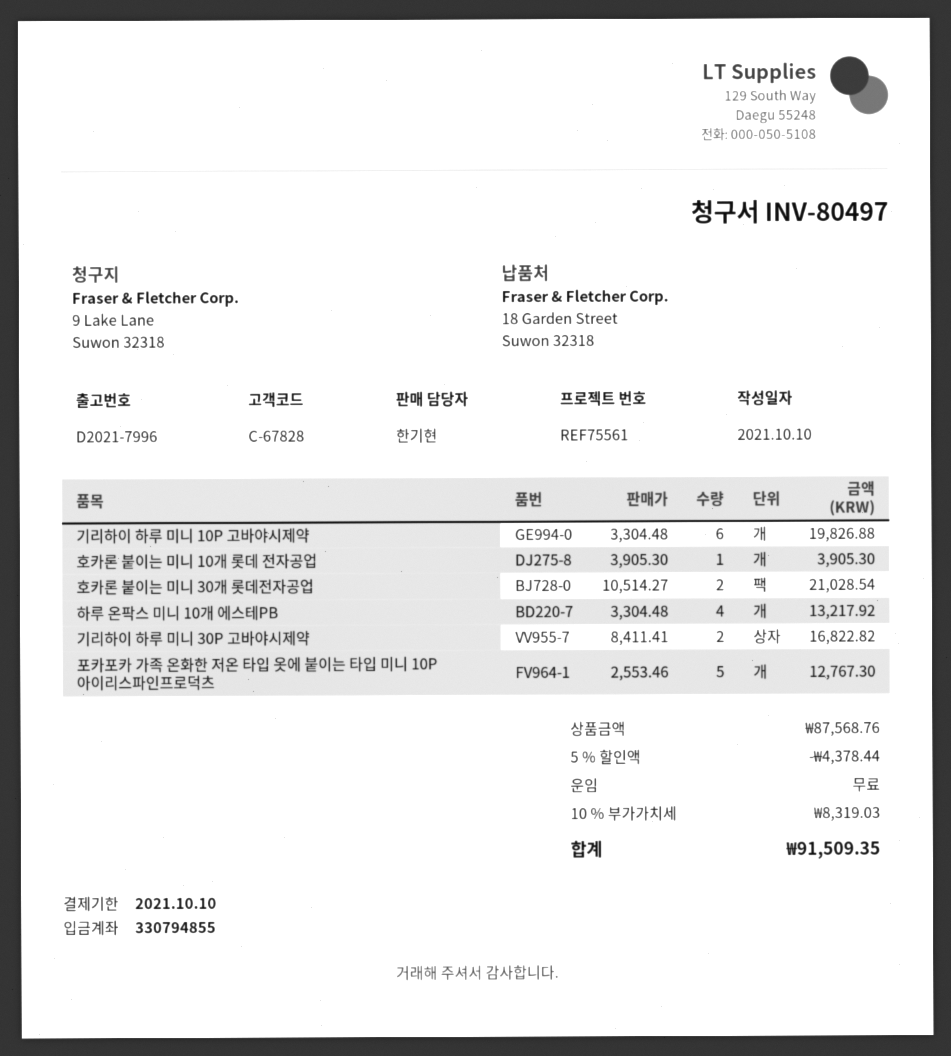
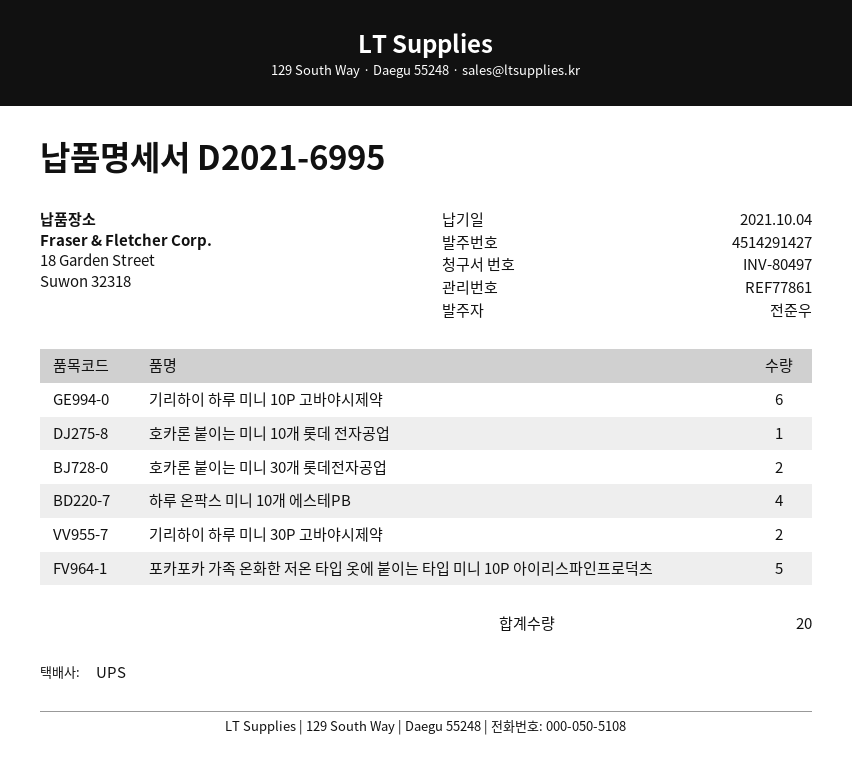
delivery note number: D2021-7996 -> D2021-6995
reference: REF75561 -> REF77861

